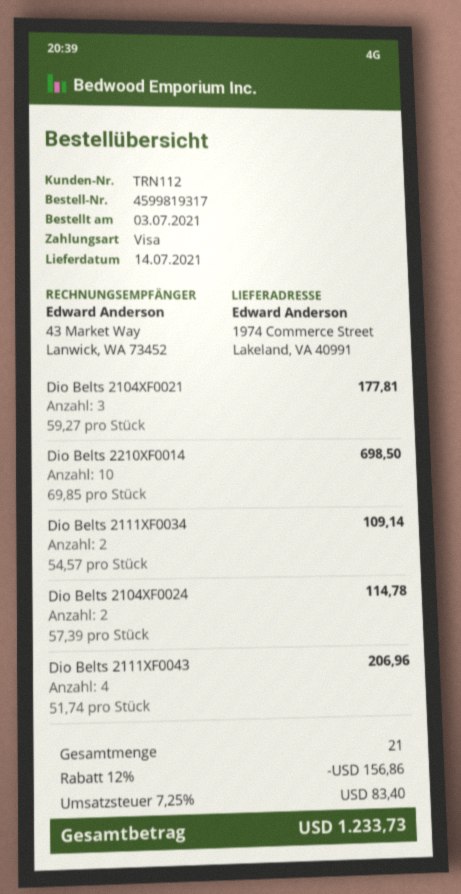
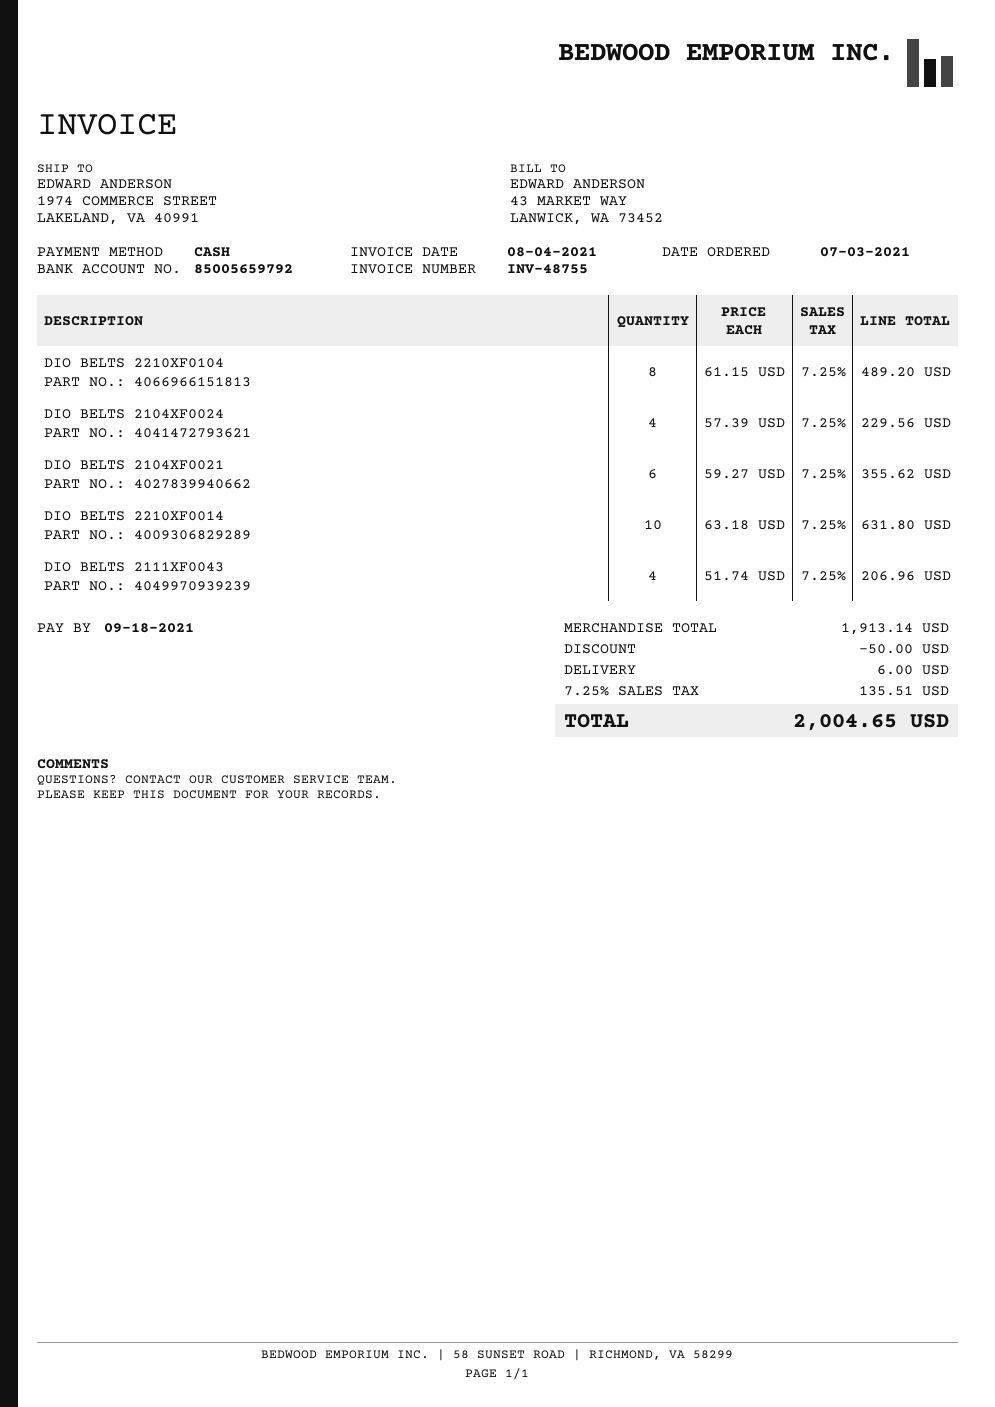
payment method: Visa -> cash
Dio Belts 2104XF0021: 3 x 59.27 = 177.81 -> 6 x 59.27 = 355.62
Dio Belts 2210XF0014: 10 x 69.85 = 698.50 -> 10 x 63.18 = 631.80
Dio Belts 2111XF0034: 2 x 54.57 = 109.14 -> none
Dio Belts 2104XF0024: 2 x 57.39 = 114.78 -> 4 x 57.39 = 229.56
DIO BELTS 2210XF0104: none -> 8 x 61.15 = 489.20
discount: 156.86 -> 50.00
shipping: none -> 6.00
tax: 7.25% = 83.40 -> 7.25% = 135.51
total: 1233.73 -> 2004.65

